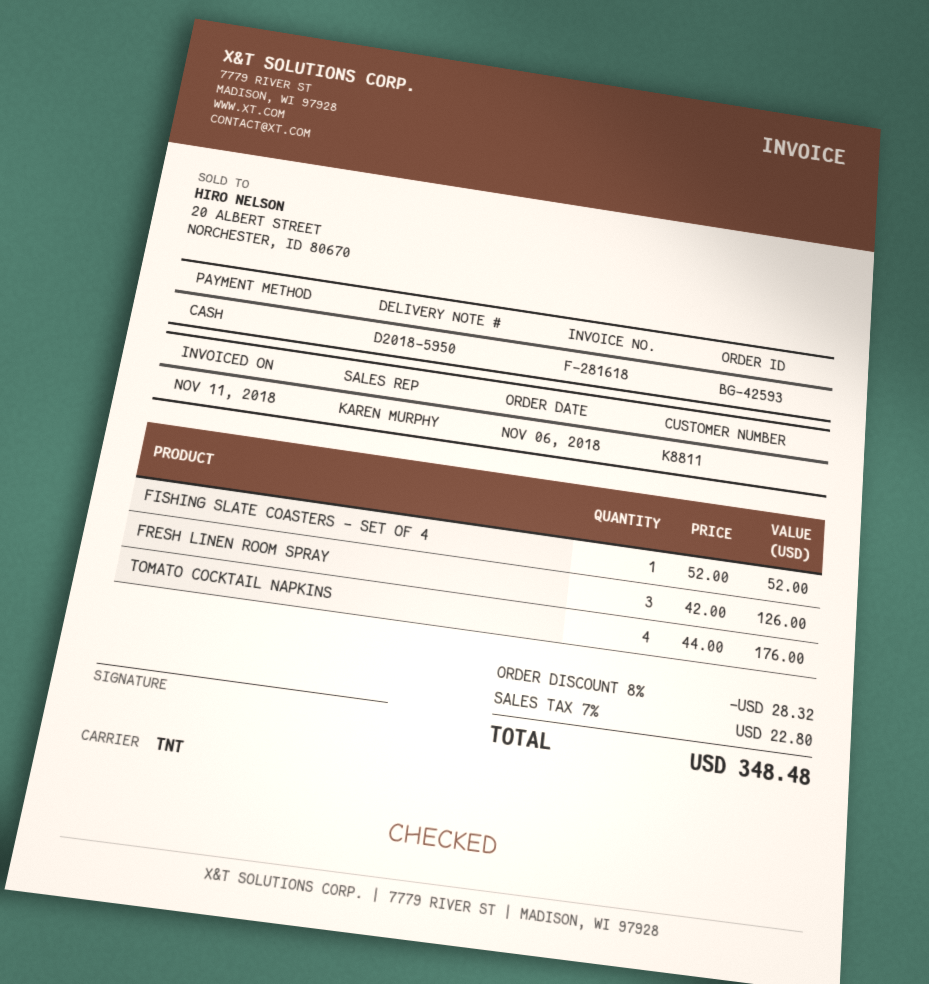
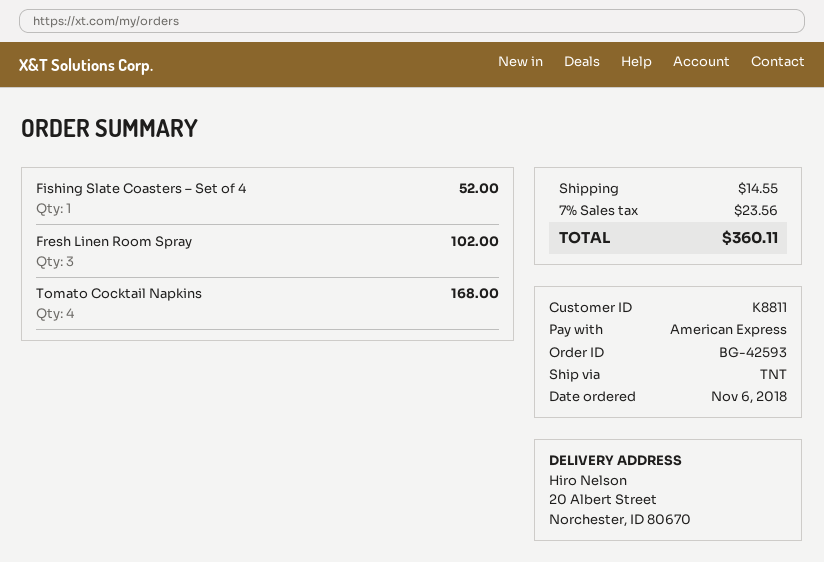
payment method: cash -> American Express
FRESH LINEN ROOM SPRAY: 3 for 126.00 -> 3 for 102.00
TOMATO COCKTAIL NAPKINS: 4 for 176.00 -> 4 for 168.00
discount: 8% = 28.32 -> none
shipping: none -> 14.55
tax: 7% = 22.80 -> 7% = 23.56
total: 348.48 -> 360.11

